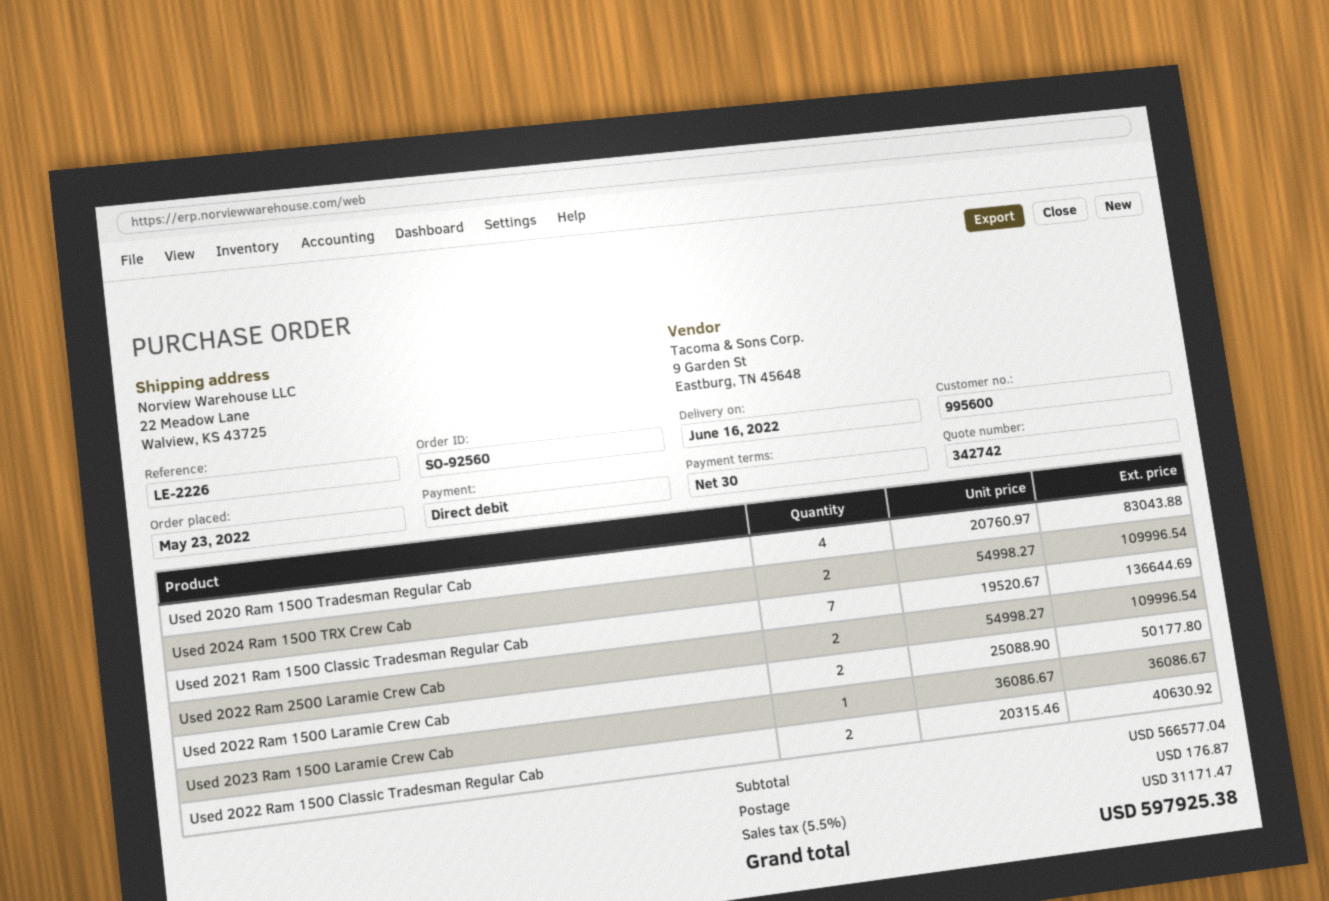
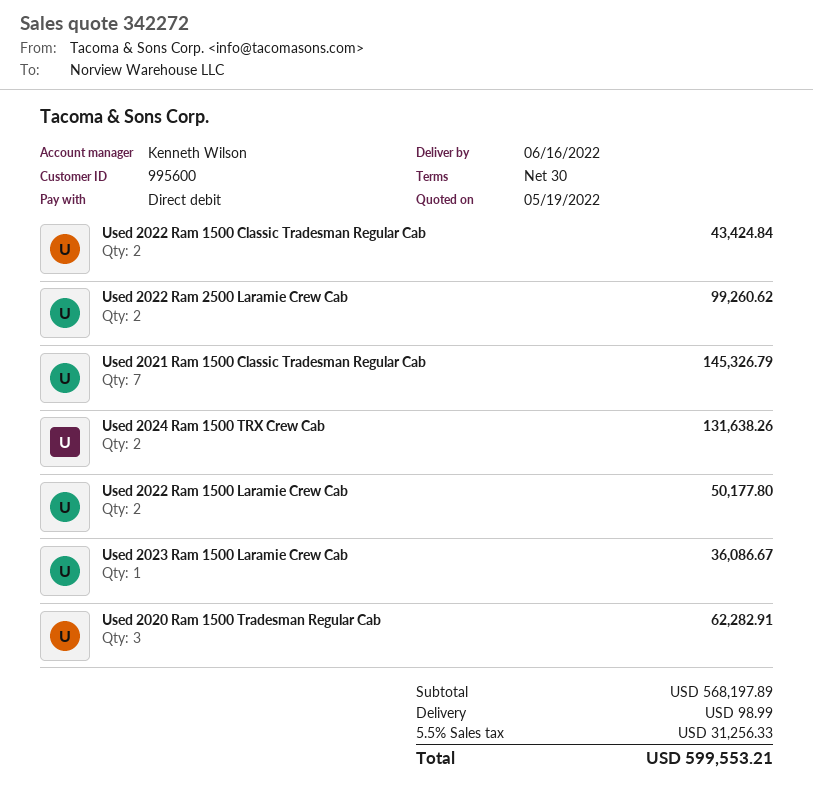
quote number: 342742 -> 342272
Used 2020 Ram 1500 Tradesman Regular Cab: 4 for 83043.88 -> 3 for 62282.91
Used 2024 Ram 1500 TRX Crew Cab: 2 for 109996.54 -> 2 for 131638.26
Used 2021 Ram 1500 Classic Tradesman Regular Cab: 7 for 136644.69 -> 7 for 145326.79
Used 2022 Ram 2500 Laramie Crew Cab: 2 for 109996.54 -> 2 for 99260.62
Used 2022 Ram 1500 Classic Tradesman Regular Cab: 2 for 40630.92 -> 2 for 43424.84
subtotal: 566577.04 -> 568197.89
shipping: 176.87 -> 98.99
tax: 5.5% = 31171.47 -> 5.5% = 31256.33
total: 597925.38 -> 599553.21

